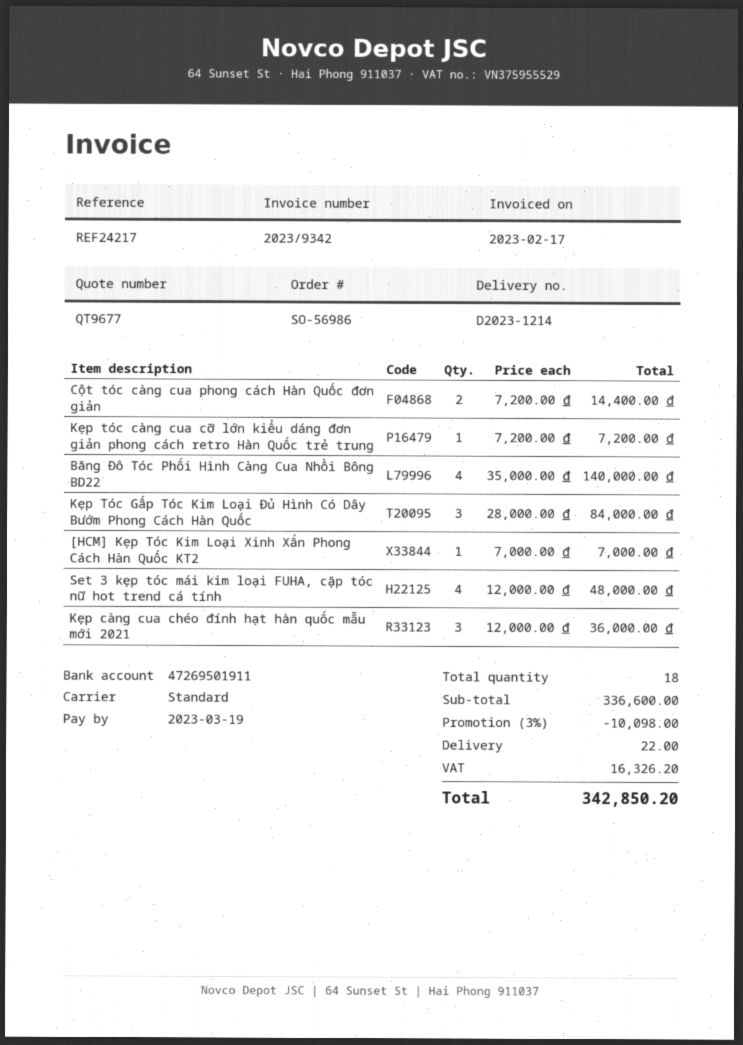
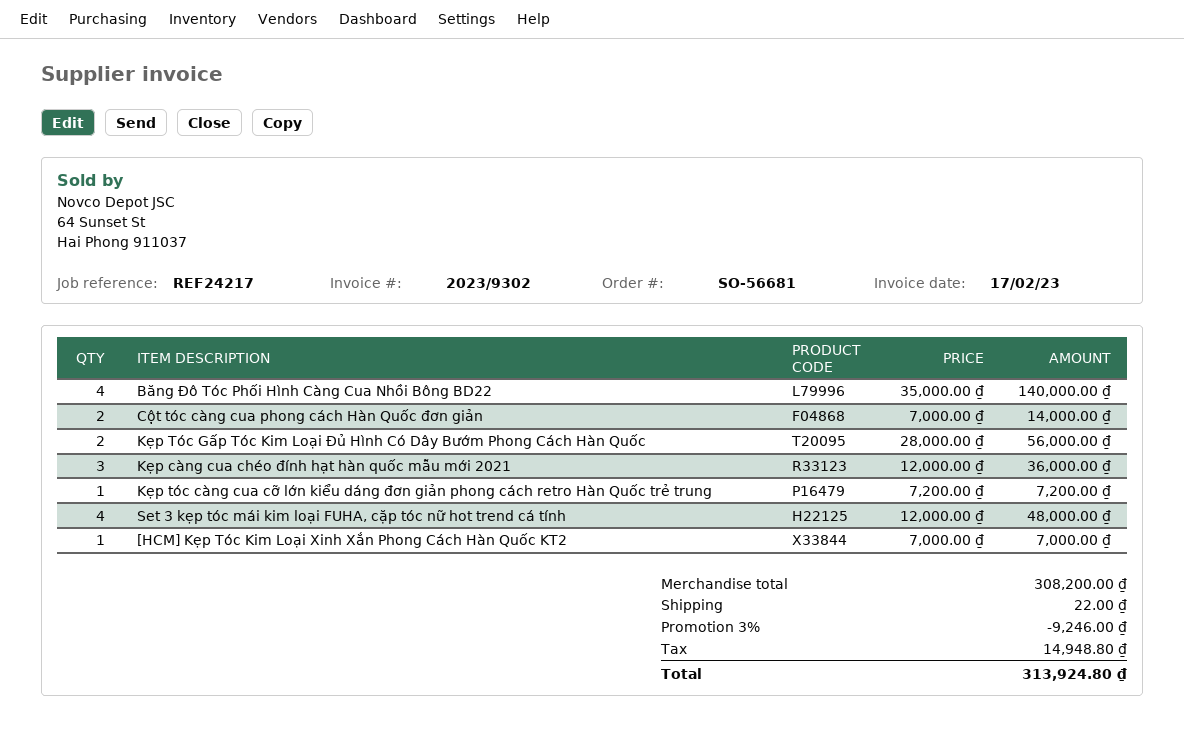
order number: SO-56986 -> SO-56681
invoice number: 2023/9342 -> 2023/9302
Cột tóc càng cua phong cách Hàn Quốc đơn giản: 2 x 7200.00 = 14400.00 -> 2 x 7000.00 = 14000.00
Kẹp Tóc Gấp Tóc Kim Loại Đủ Hình Có Dây Bướm Phong Cách Hàn Quốc: 3 x 28000.00 = 84000.00 -> 2 x 28000.00 = 56000.00
subtotal: 336600.00 -> 308200.00
discount: 3% = 10098.00 -> 3% = 9246.00
tax: 16326.20 -> 14948.80
total: 342850.20 -> 313924.80

